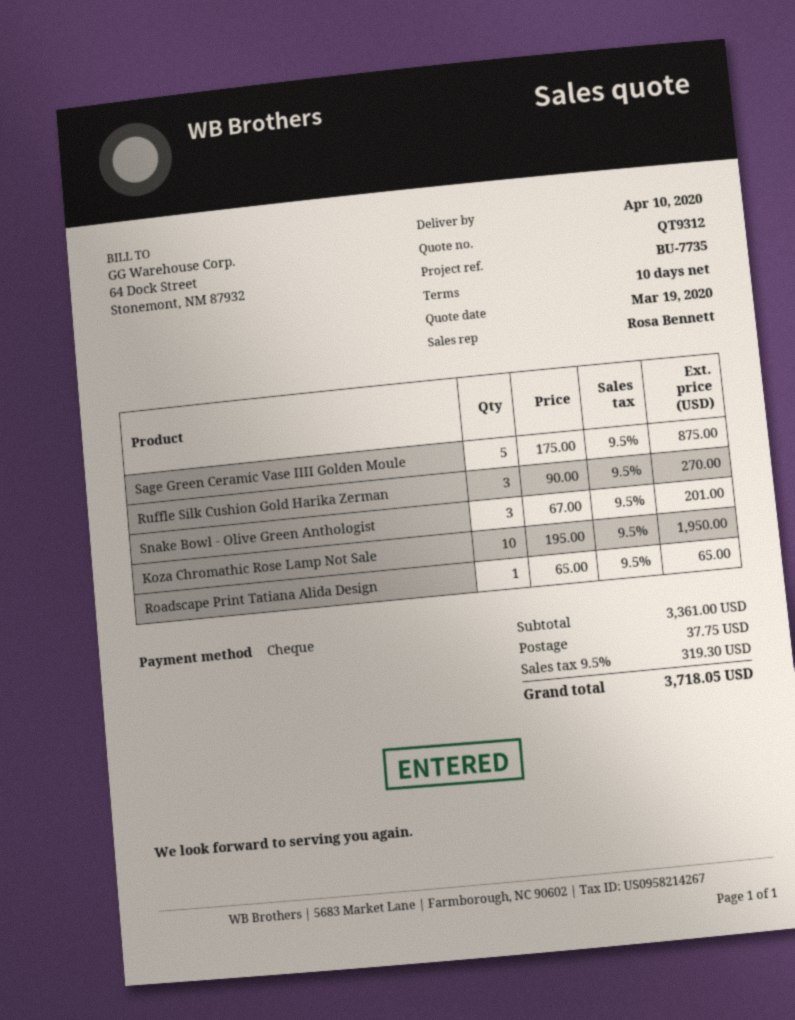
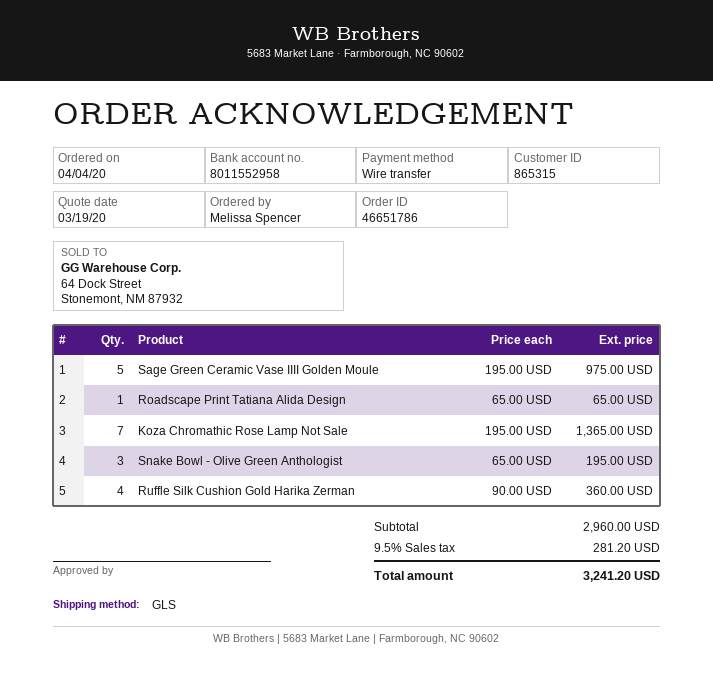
payment method: cheque -> bank transfer
Sage Green Ceramic Vase IIII Golden Moule: 5 x 175.00 = 875.00 -> 5 x 195.00 = 975.00
Ruffle Silk Cushion Gold Harika Zerman: 3 x 90.00 = 270.00 -> 4 x 90.00 = 360.00
Snake Bowl - Olive Green Anthologist: 3 x 67.00 = 201.00 -> 3 x 65.00 = 195.00
Koza Chromathic Rose Lamp Not Sale: 10 x 195.00 = 1950.00 -> 7 x 195.00 = 1365.00
subtotal: 3361.00 -> 2960.00
shipping: 37.75 -> none
tax: 9.5% = 319.30 -> 9.5% = 281.20
total: 3718.05 -> 3241.20

